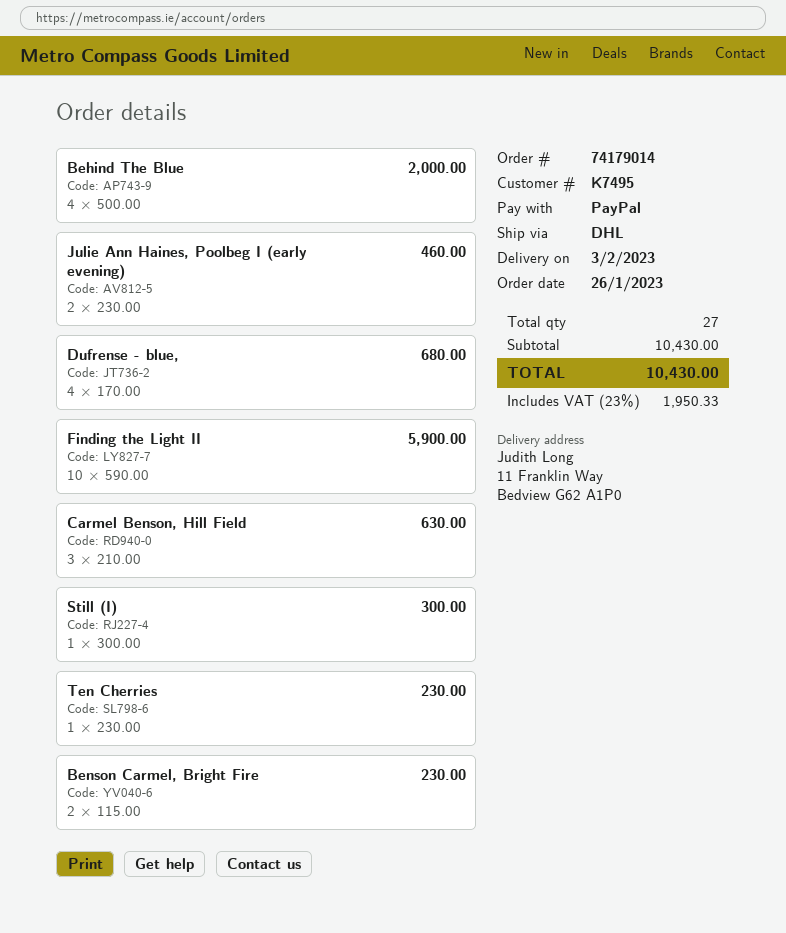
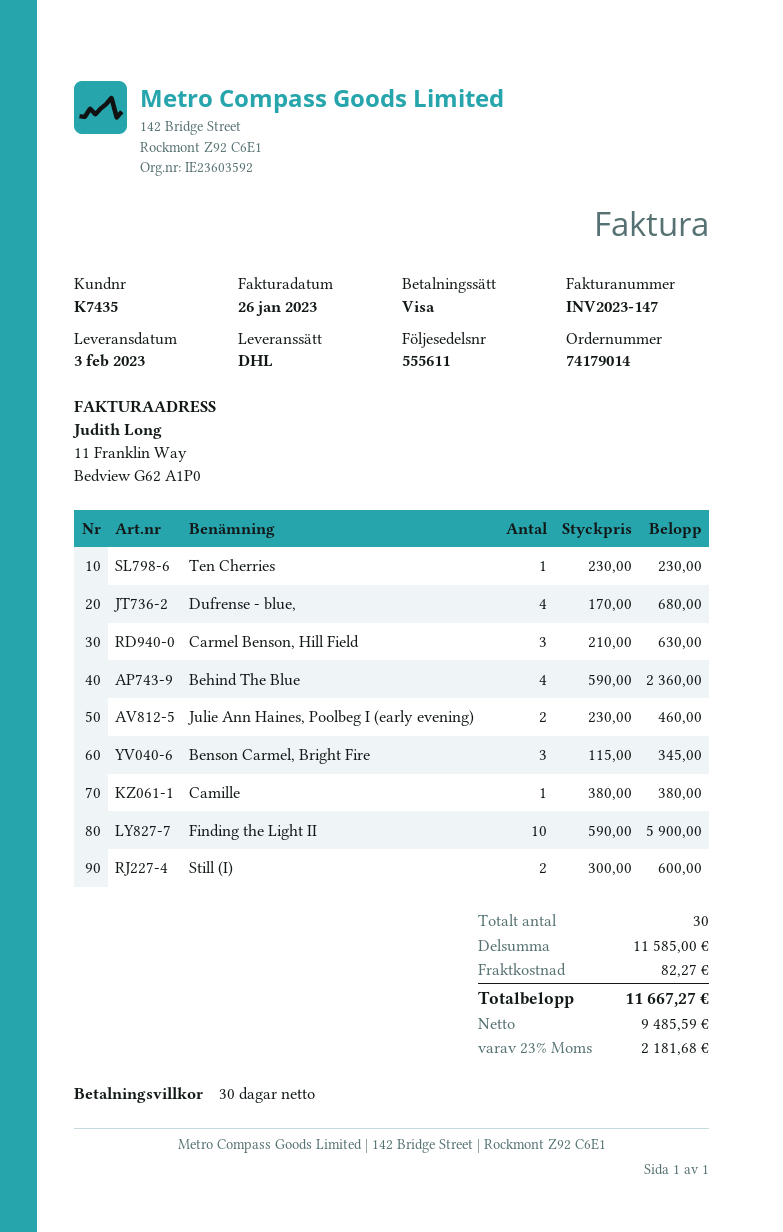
customer number: K7495 -> K7435
payment method: PayPal -> Visa
Behind The Blue: 4 x 500.00 = 2000.00 -> 4 x 590.00 = 2360.00
Still (I): 1 x 300.00 = 300.00 -> 2 x 300.00 = 600.00
Benson Carmel, Bright Fire: 2 x 115.00 = 230.00 -> 3 x 115.00 = 345.00
Camille: none -> 1 x 380.00 = 380.00
total quantity: 27 -> 30
subtotal: 10430.00 -> 11585.00
shipping: none -> 82.27
tax: 23% = 1950.33 -> 23% = 2181.68
total: 10430.00 -> 11667.27

